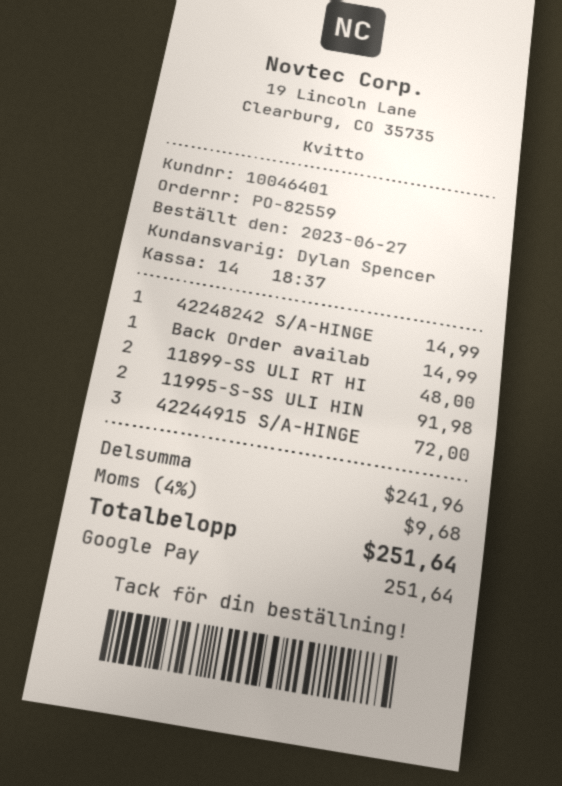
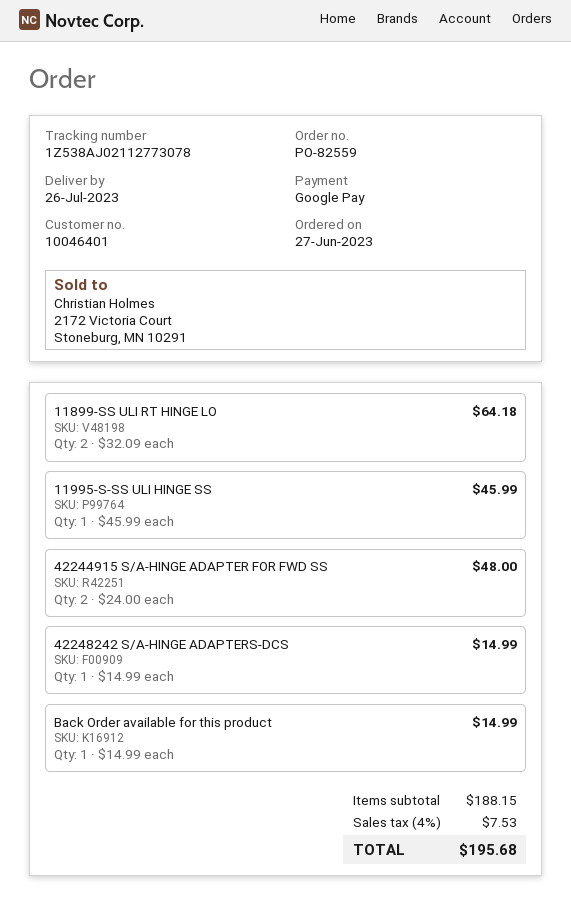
11899-SS ULI RT HI: 2 for 48.00 -> 2 for 64.18
11995-S-SS ULI HIN: 2 for 91.98 -> 1 for 45.99
42244915 S/A-HINGE: 3 for 72.00 -> 2 for 48.00
subtotal: 241.96 -> 188.15
tax: 4% = 9.68 -> 4% = 7.53
total: 251.64 -> 195.68

